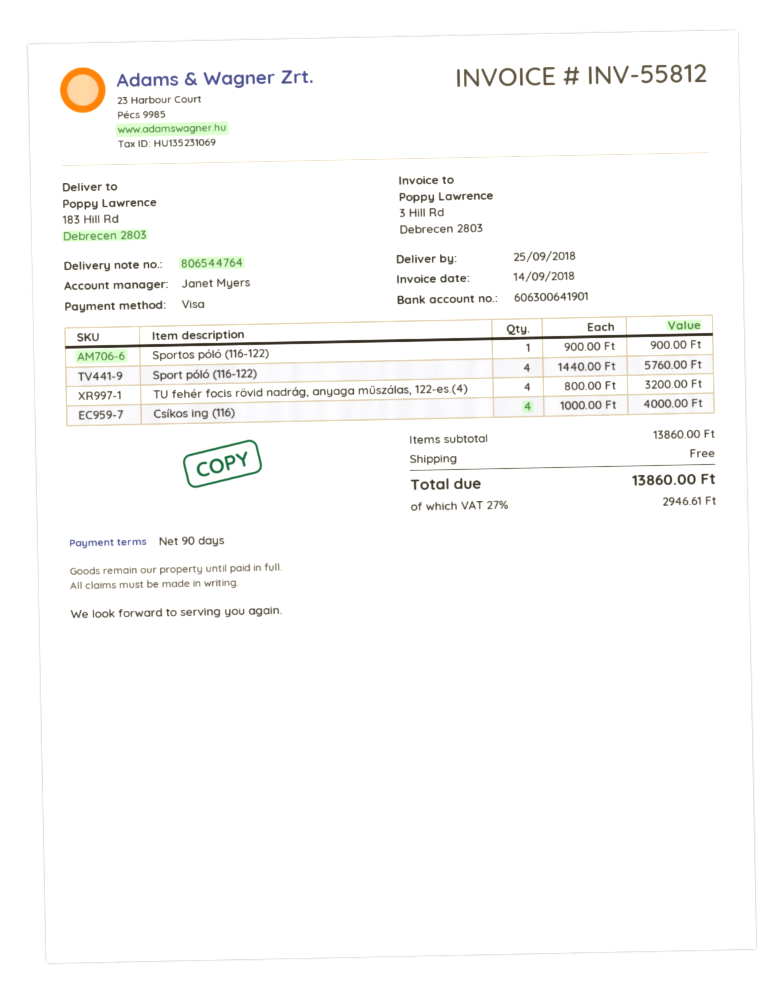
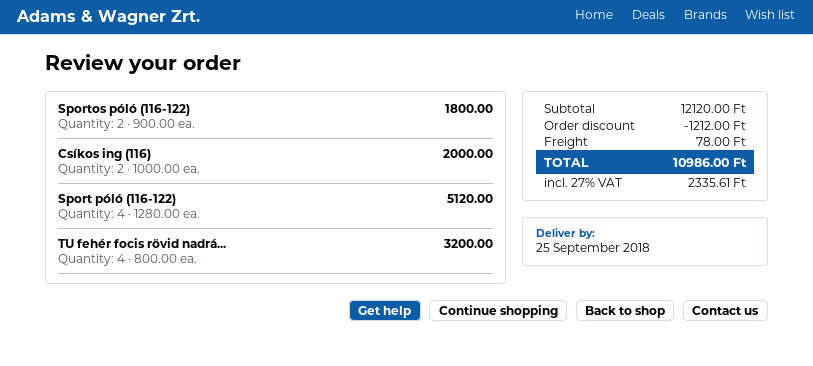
Sportos póló (116-122): 1 x 900.00 = 900.00 -> 2 x 900.00 = 1800.00
Sport póló (116-122): 4 x 1440.00 = 5760.00 -> 4 x 1280.00 = 5120.00
Csíkos ing (116): 4 x 1000.00 = 4000.00 -> 2 x 1000.00 = 2000.00
subtotal: 13860.00 -> 12120.00
discount: none -> 1212.00
shipping: 0.00 -> 78.00
tax: 27% = 2946.61 -> 27% = 2335.61
total: 13860.00 -> 10986.00

